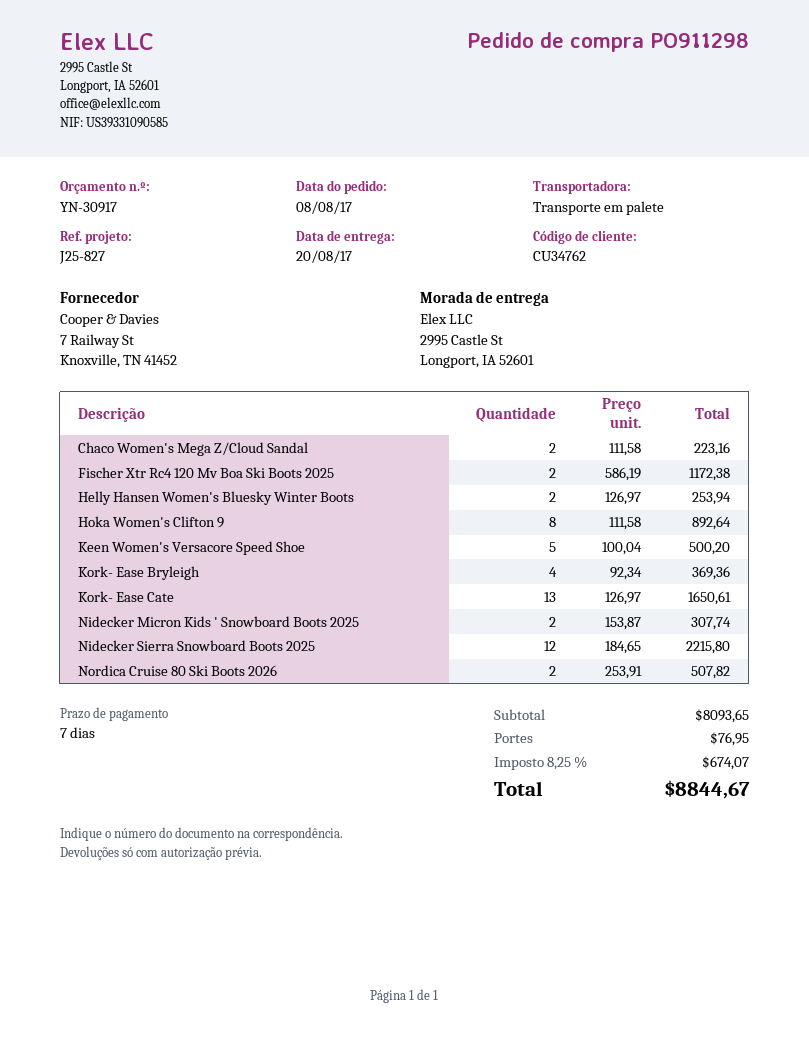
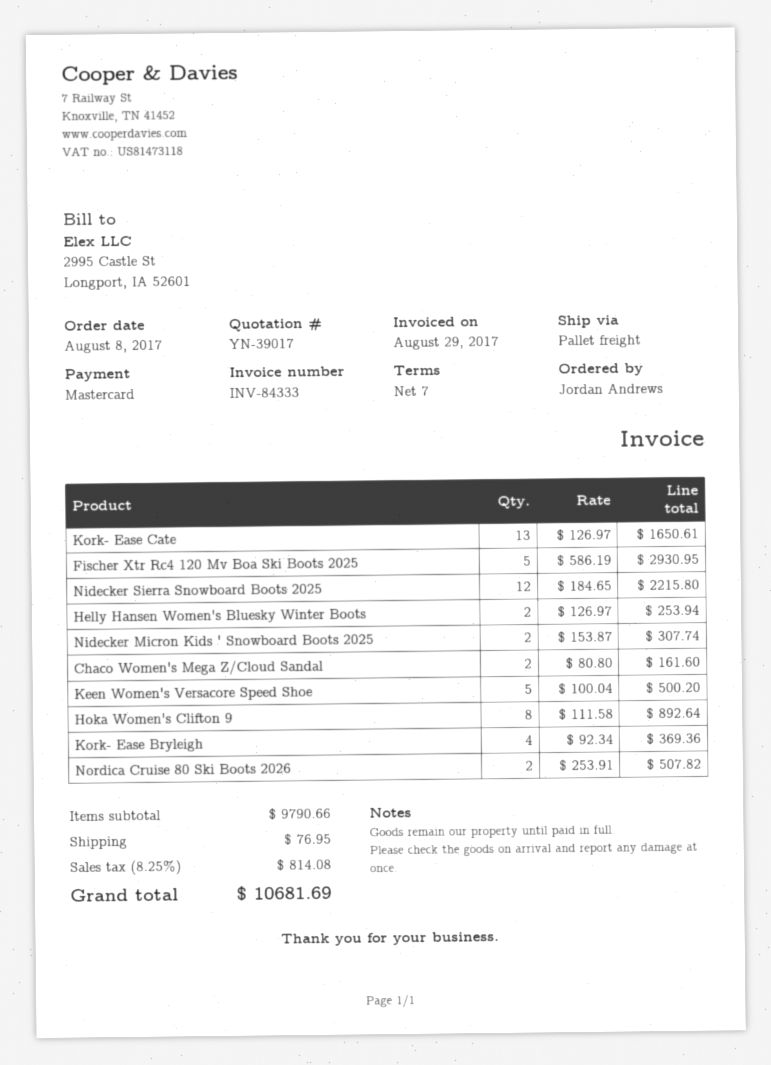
quote number: YN-30917 -> YN-39017
Chaco Women's Mega Z/Cloud Sandal: 2 x 111.58 = 223.16 -> 2 x 80.80 = 161.60
Fischer Xtr Rc4 120 Mv Boa Ski Boots 2025: 2 x 586.19 = 1172.38 -> 5 x 586.19 = 2930.95
subtotal: 8093.65 -> 9790.66
tax: 8.25% = 674.07 -> 8.25% = 814.08
total: 8844.67 -> 10681.69

